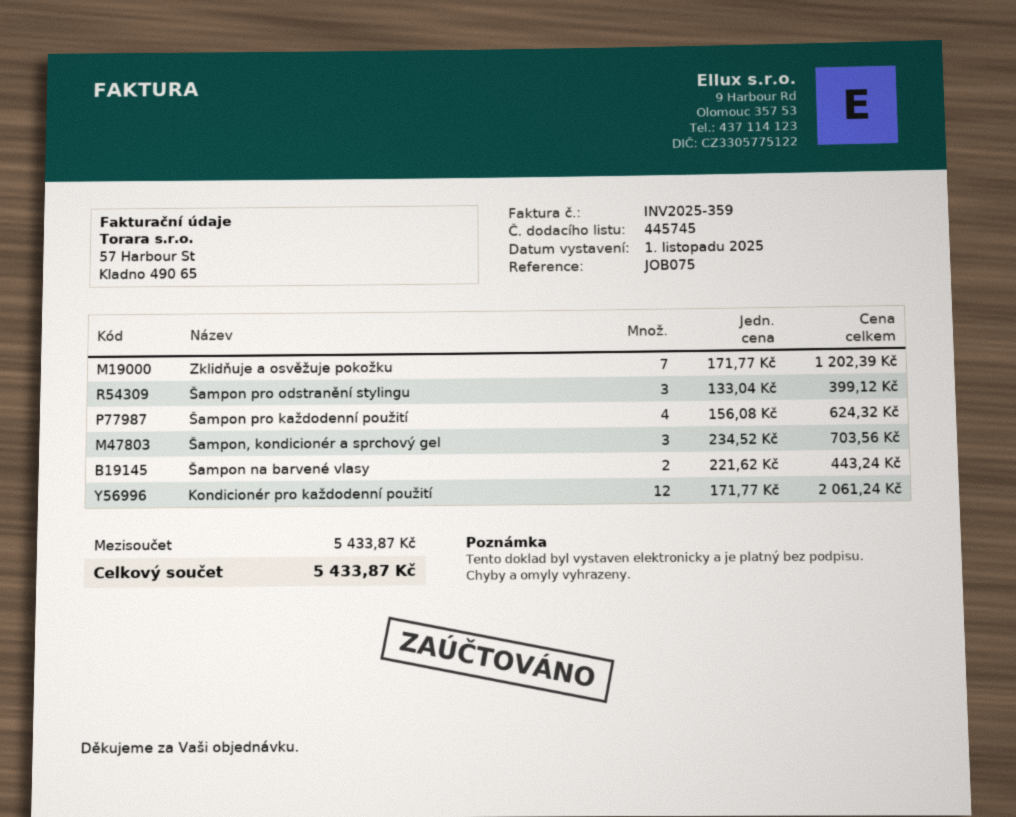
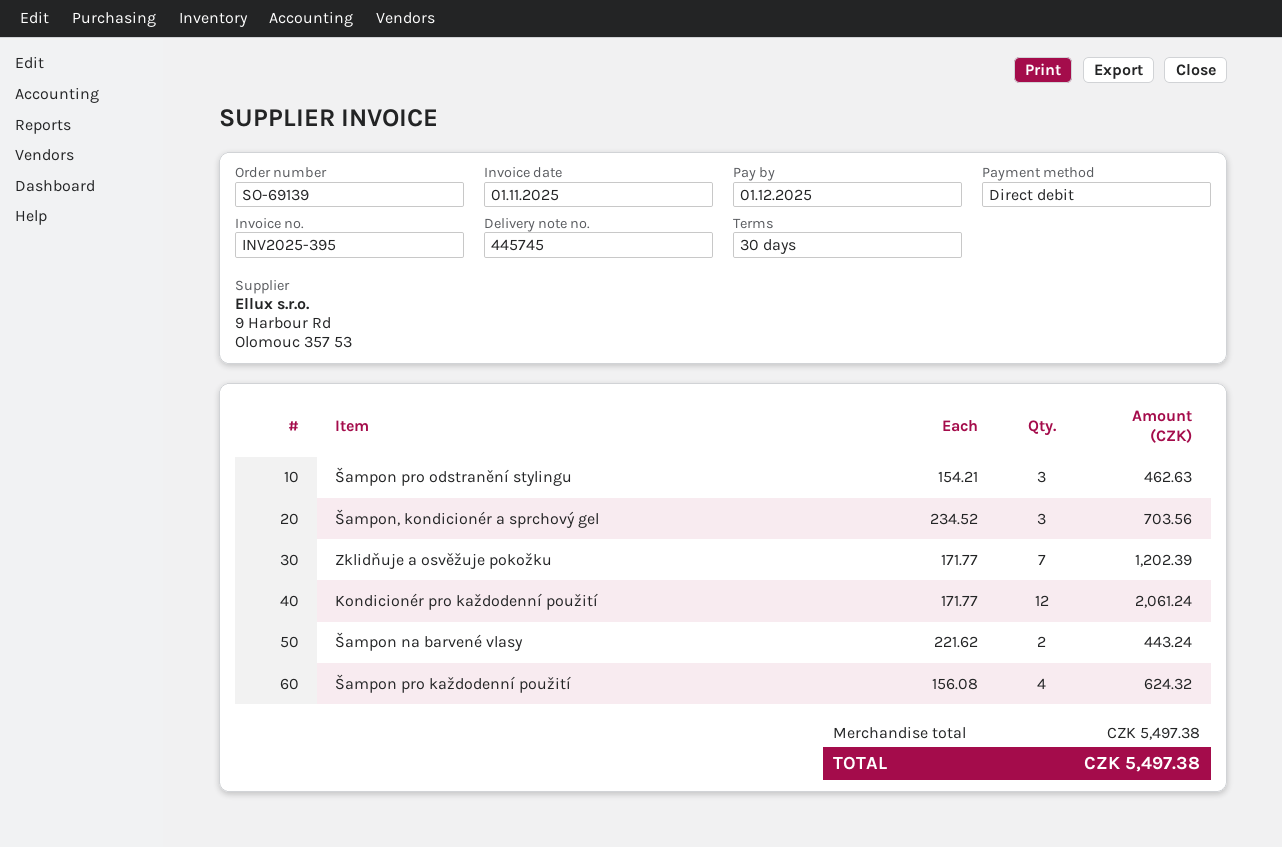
invoice number: INV2025-359 -> INV2025-395
Šampon pro odstranění stylingu: 3 x 133.04 = 399.12 -> 3 x 154.21 = 462.63
subtotal: 5433.87 -> 5497.38
total: 5433.87 -> 5497.38

